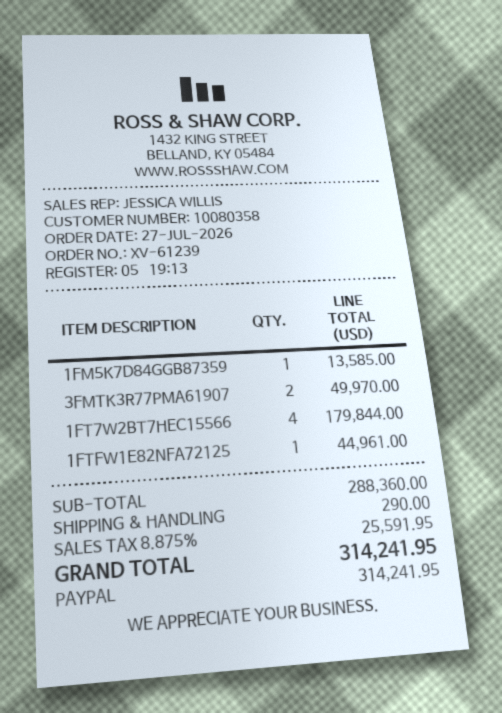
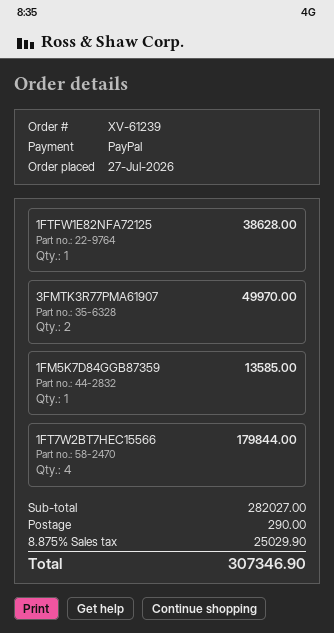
1FTFW1E82NFA72125: 1 for 44961.00 -> 1 for 38628.00
subtotal: 288360.00 -> 282027.00
tax: 8.875% = 25591.95 -> 8.875% = 25029.90
total: 314241.95 -> 307346.90

